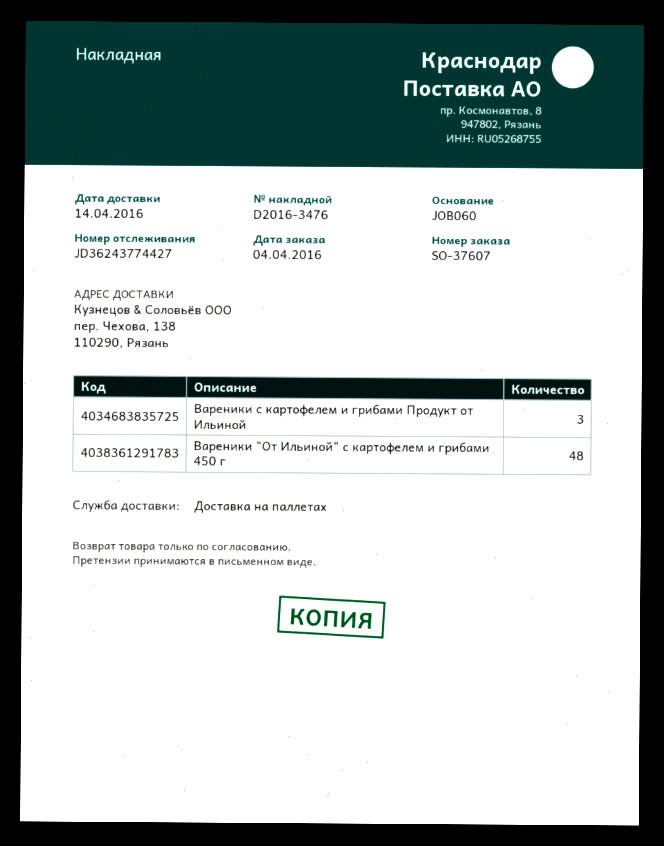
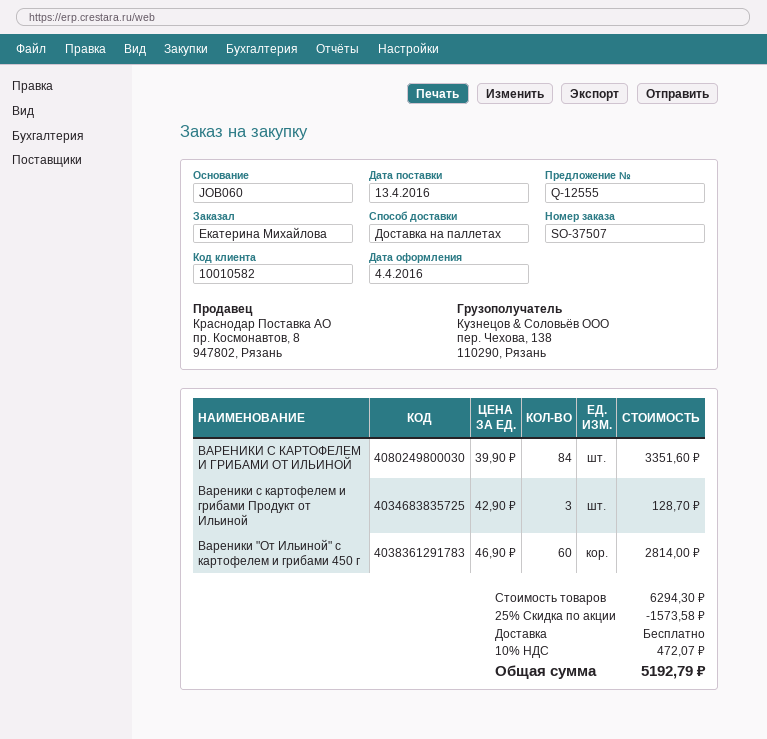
order number: SO-37607 -> SO-37507
delivery date: 2016-04-14 -> 2016-04-13
Вареники "От Ильиной" с картофелем и грибами 450 г: 48 -> 60
ВАРЕНИКИ С КАРТОФЕЛЕМ И ГРИБАМИ ОТ ИЛЬИНОЙ: none -> 84

